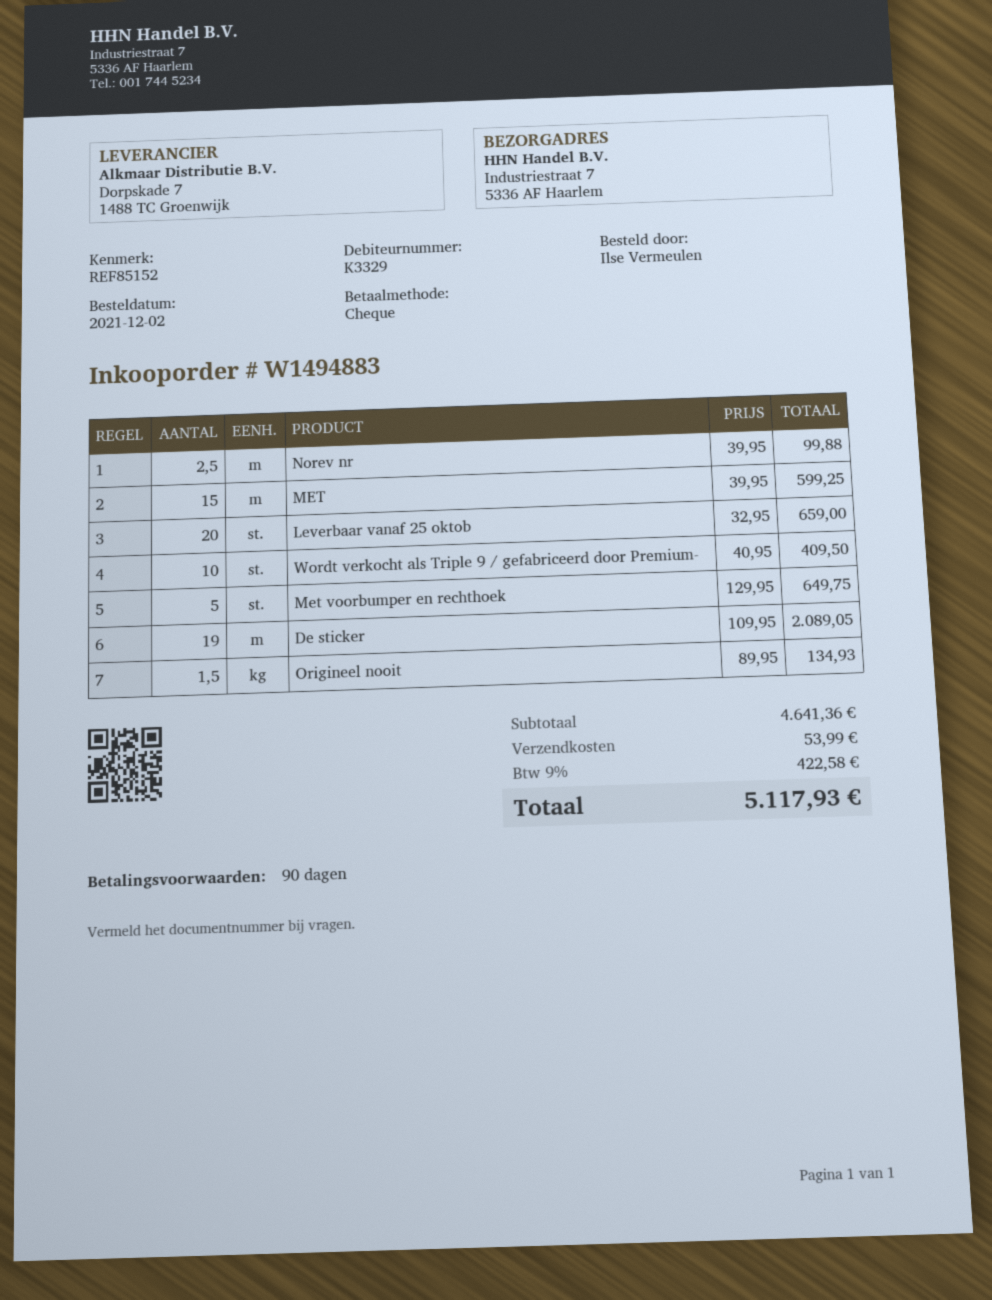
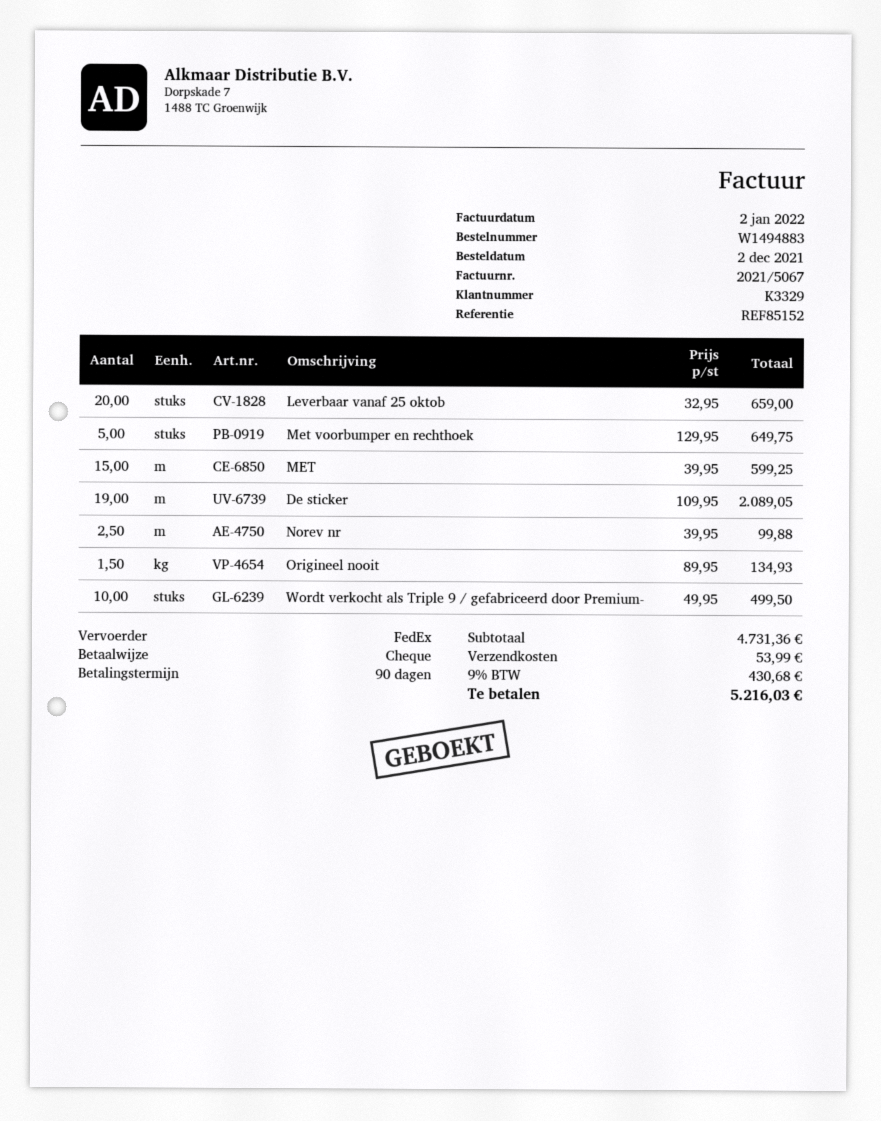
Wordt verkocht als Triple 9 / gefabriceerd door Premium-: 10 x 40.95 = 409.50 -> 10 x 49.95 = 499.50
subtotal: 4641.36 -> 4731.36
tax: 9% = 422.58 -> 9% = 430.68
total: 5117.93 -> 5216.03

